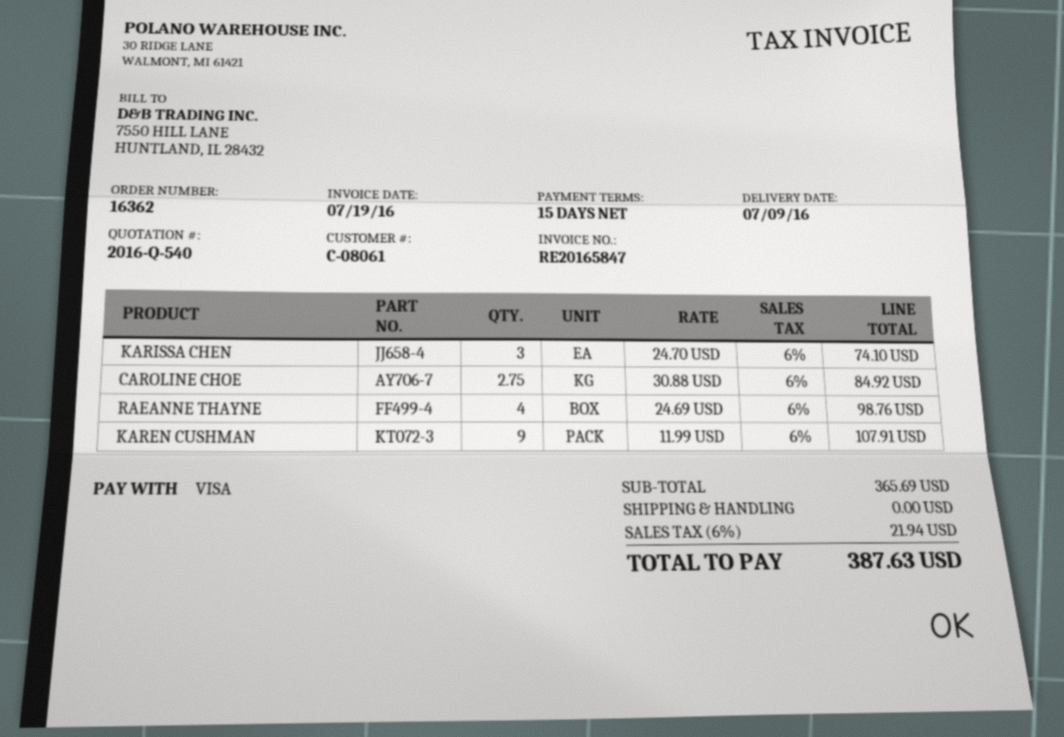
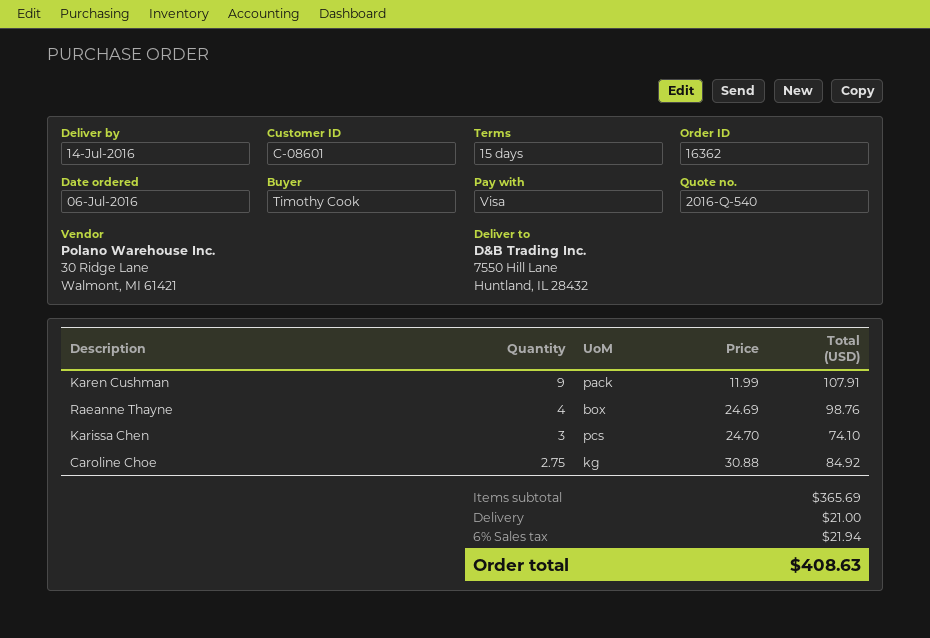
delivery date: 2016-07-09 -> 2016-07-14
customer number: C-08061 -> C-08601
shipping: 0.00 -> 21.00
total: 387.63 -> 408.63

